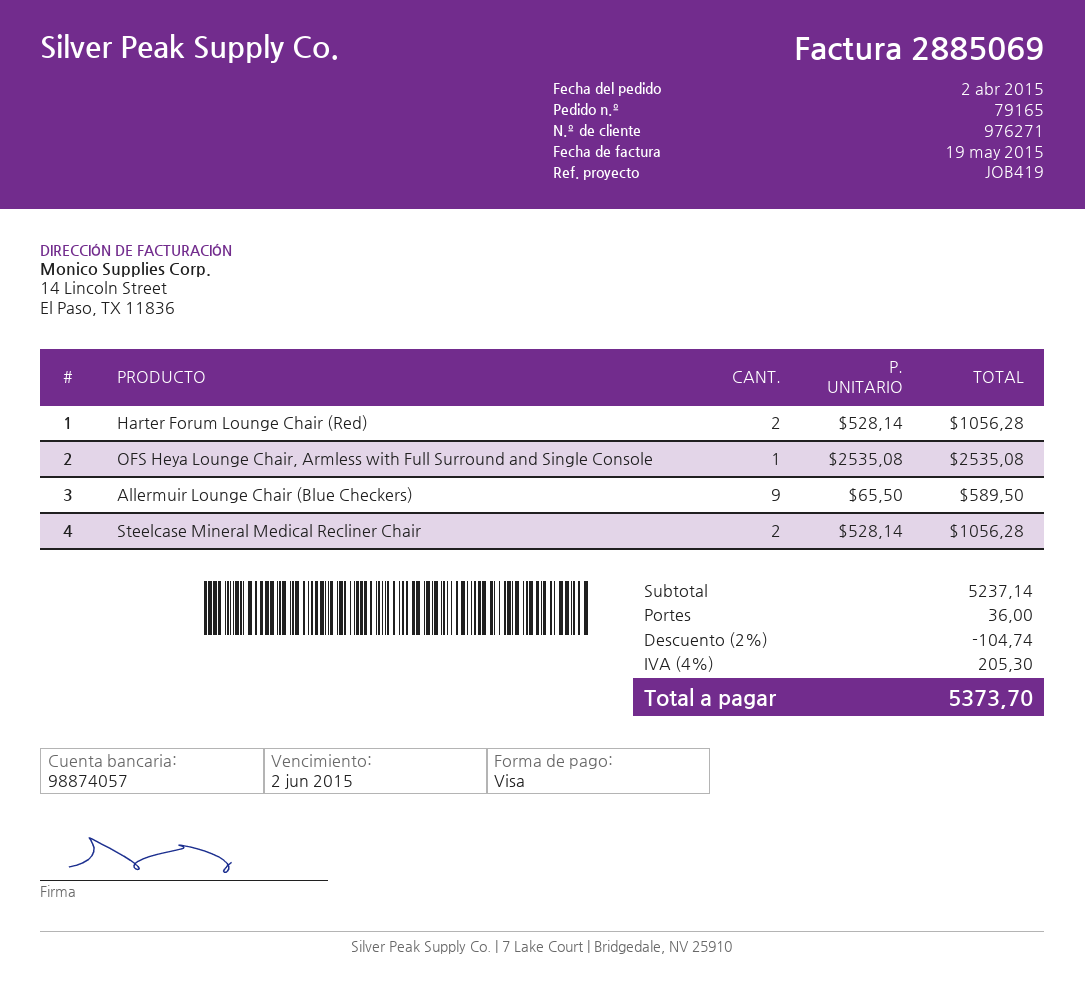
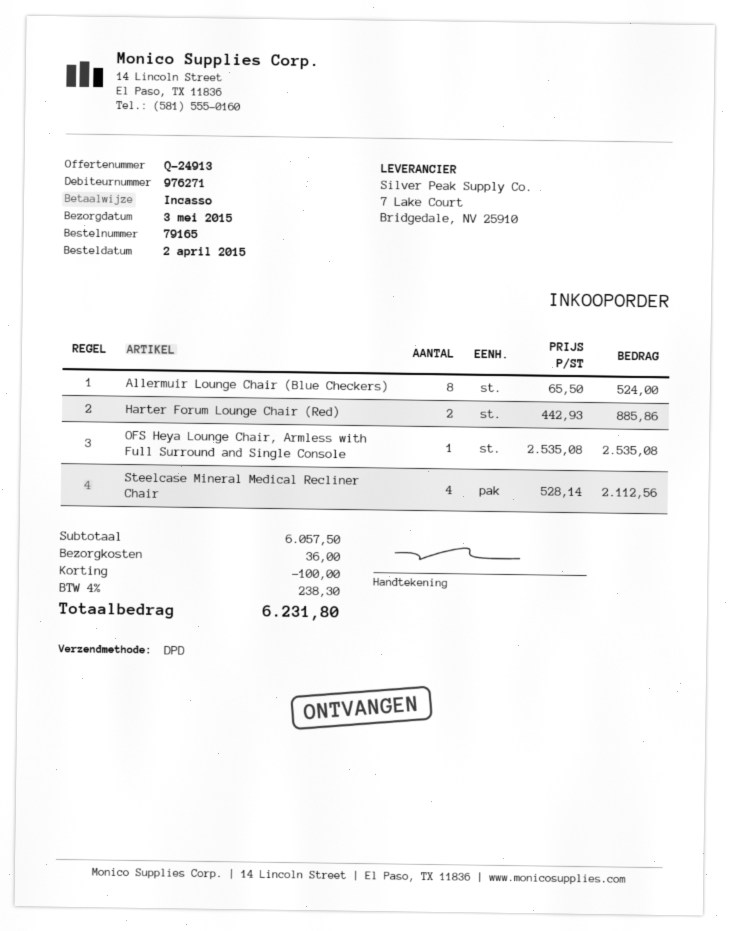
payment method: Visa -> direct debit
Harter Forum Lounge Chair (Red): 2 x 528.14 = 1056.28 -> 2 x 442.93 = 885.86
Allermuir Lounge Chair (Blue Checkers): 9 x 65.50 = 589.50 -> 8 x 65.50 = 524.00
Steelcase Mineral Medical Recliner Chair: 2 x 528.14 = 1056.28 -> 4 x 528.14 = 2112.56
subtotal: 5237.14 -> 6057.50
discount: 104.74 -> 100.00
tax: 4% = 205.30 -> 4% = 238.30
total: 5373.70 -> 6231.80

